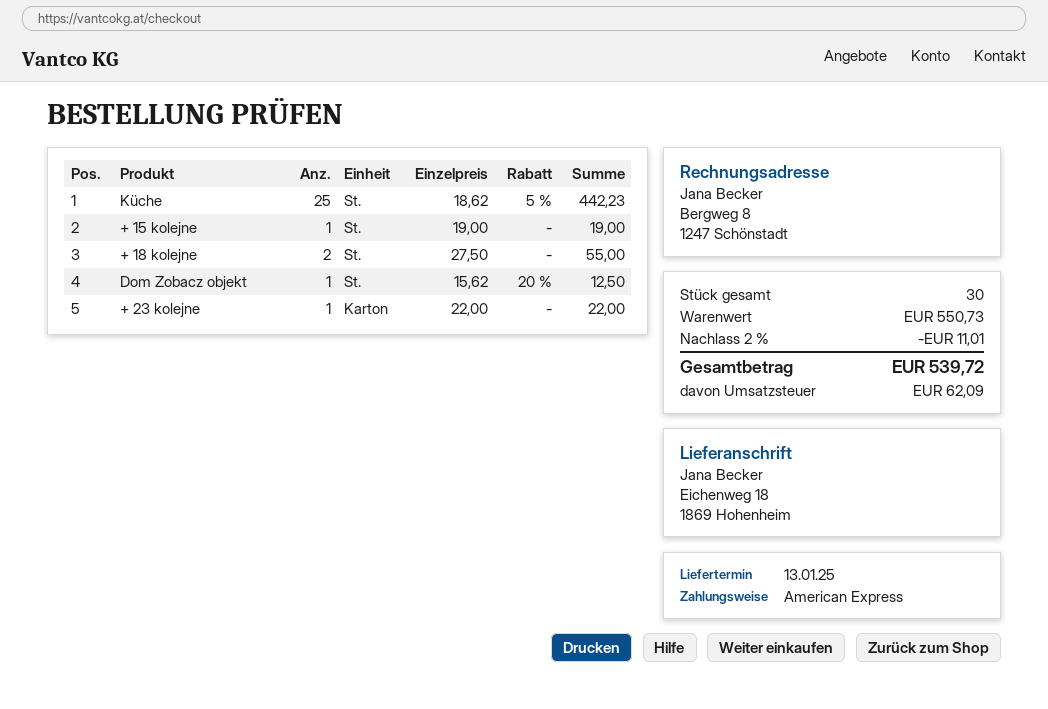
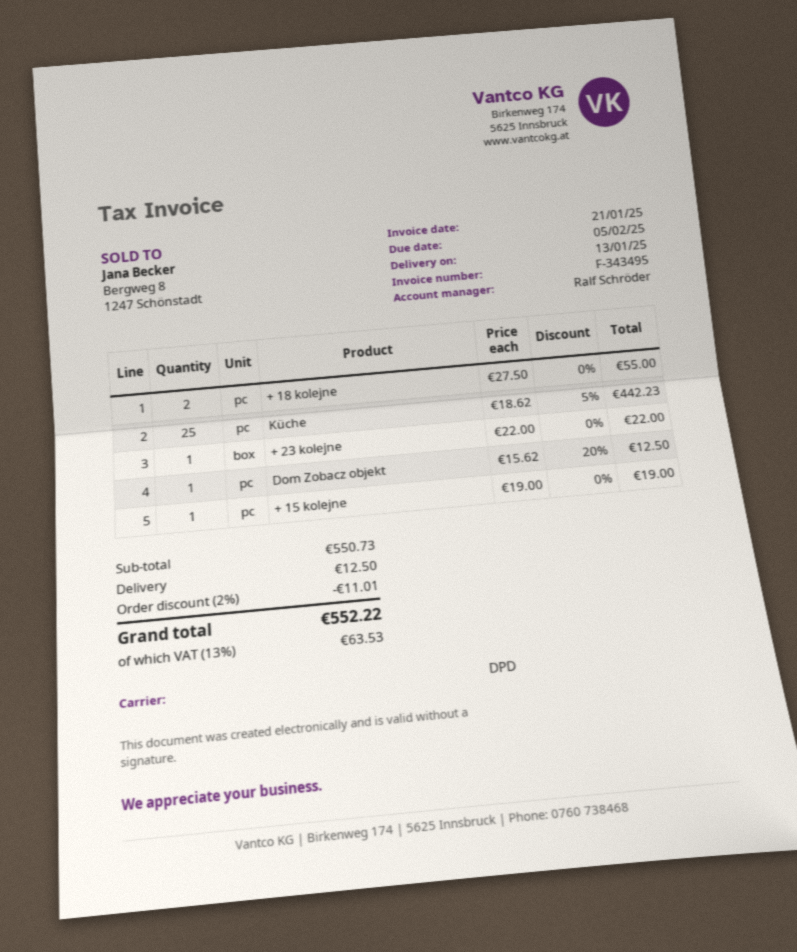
shipping: none -> 12.50
tax: 62.09 -> 63.53
total: 539.72 -> 552.22

